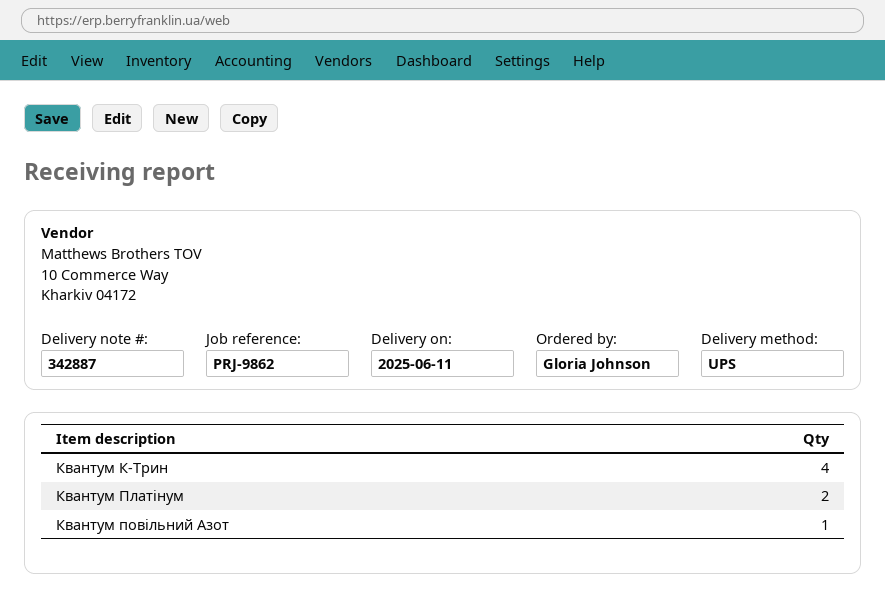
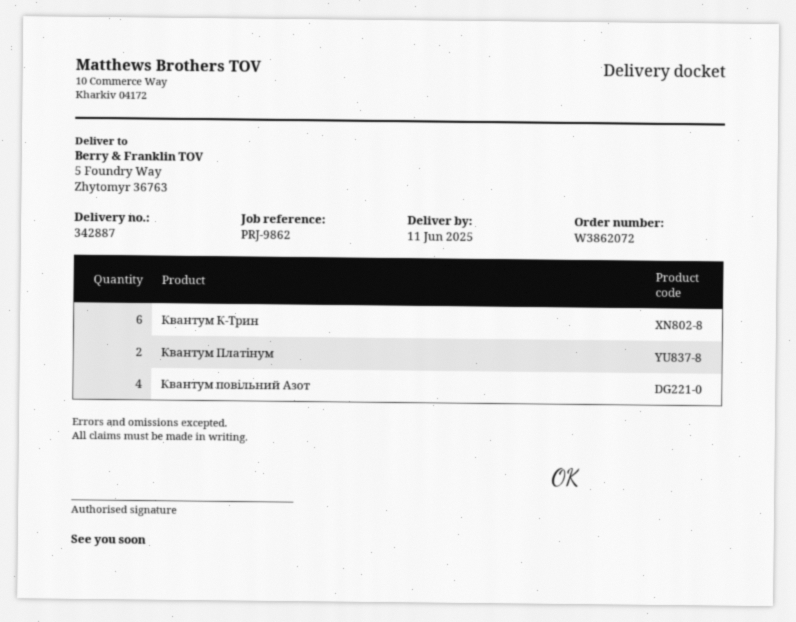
Квантум К-Трин: 4 -> 6
Квантум повільний Азот: 1 -> 4

